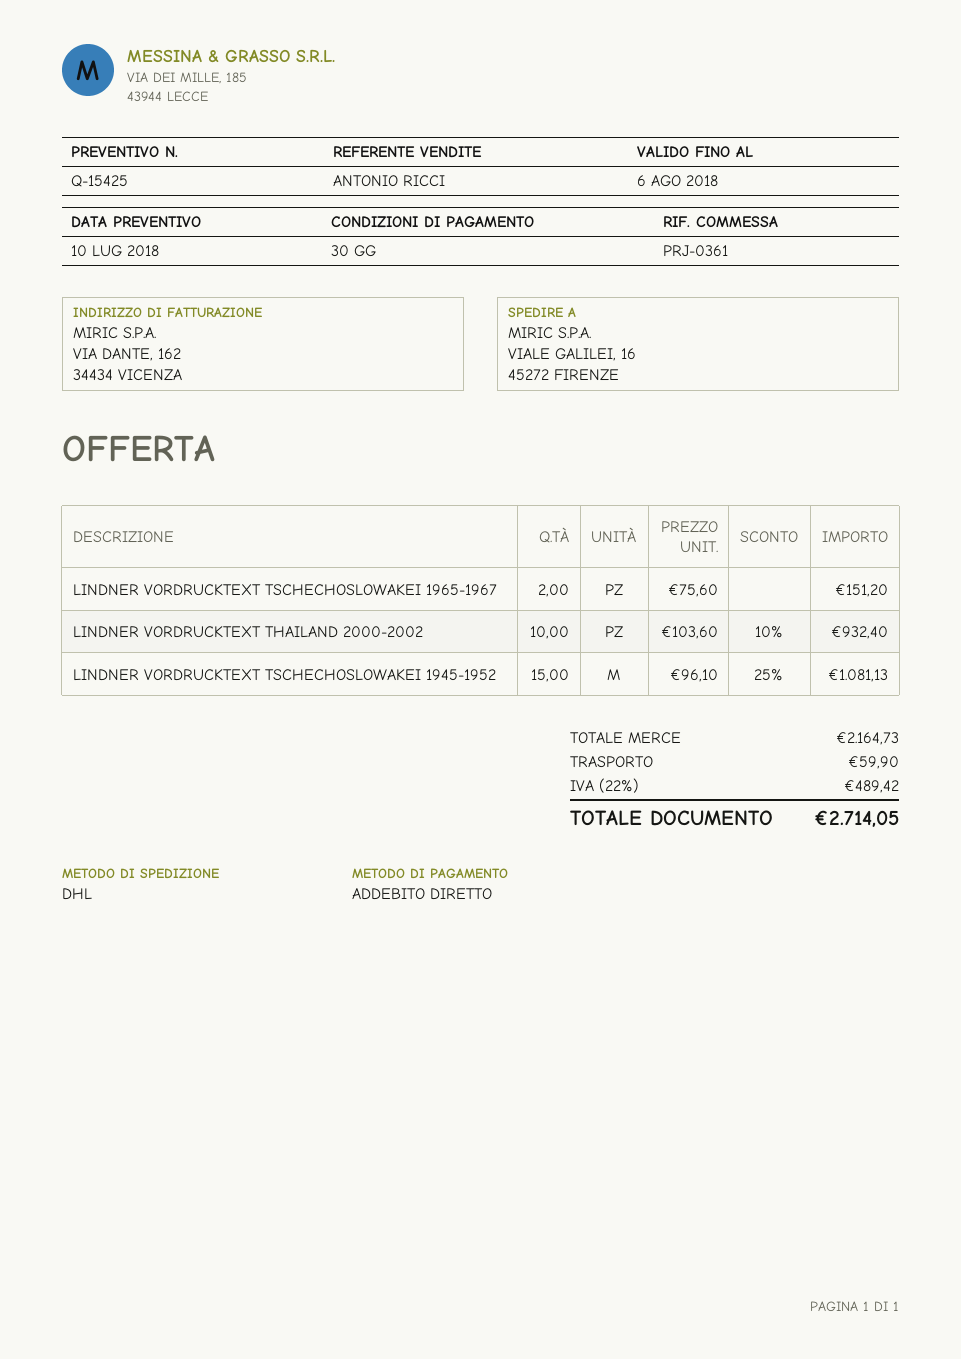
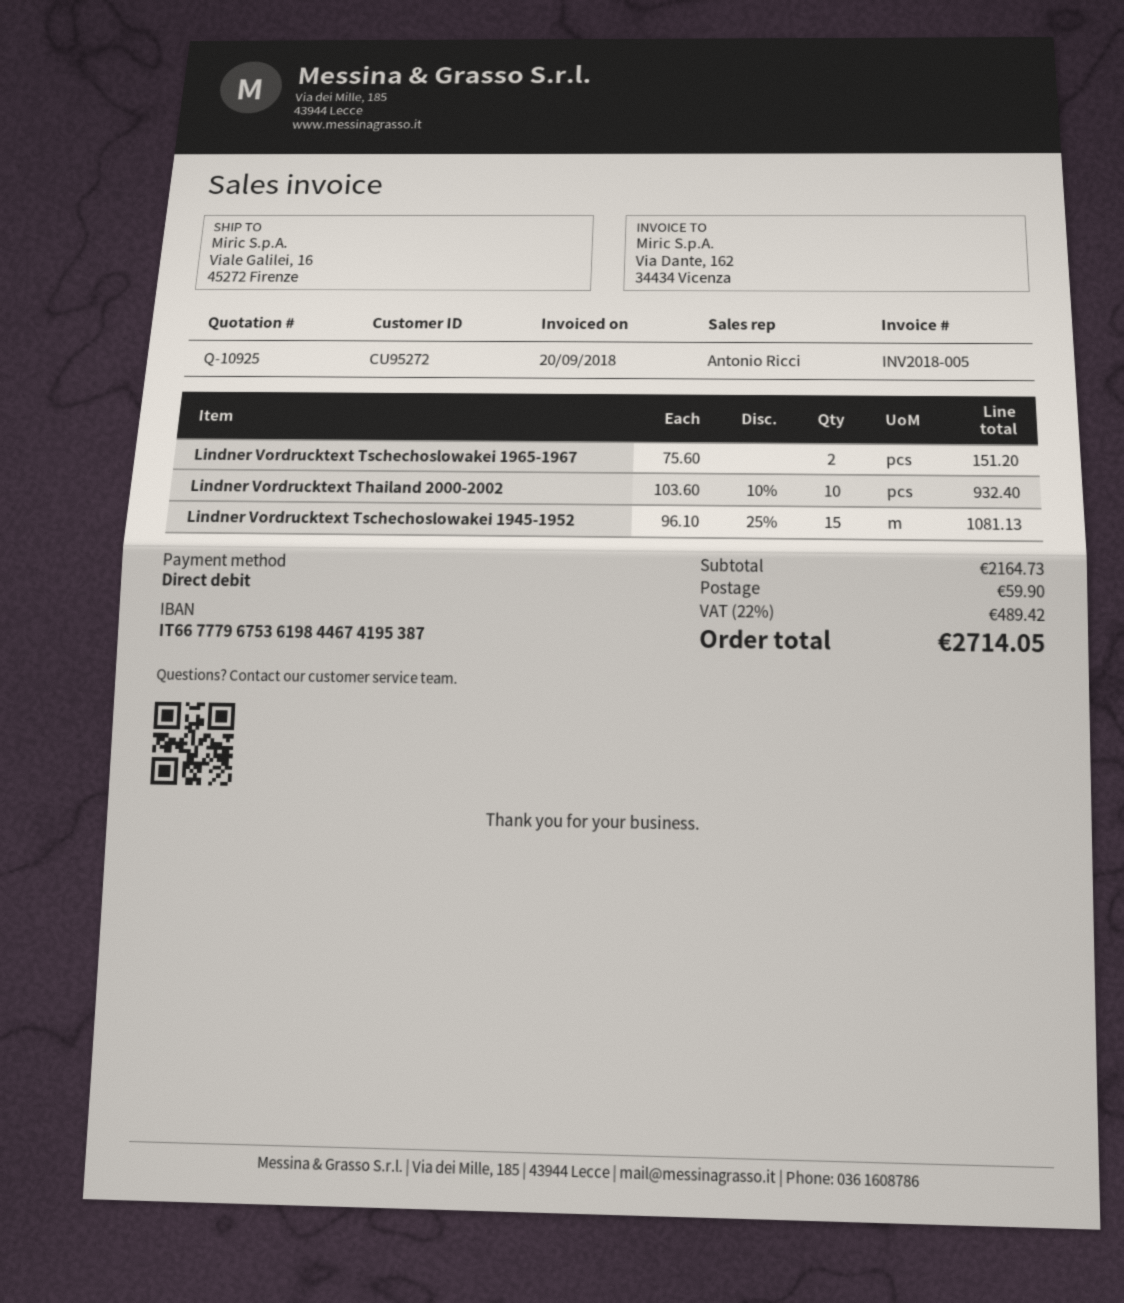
quote number: Q-15425 -> Q-10925

